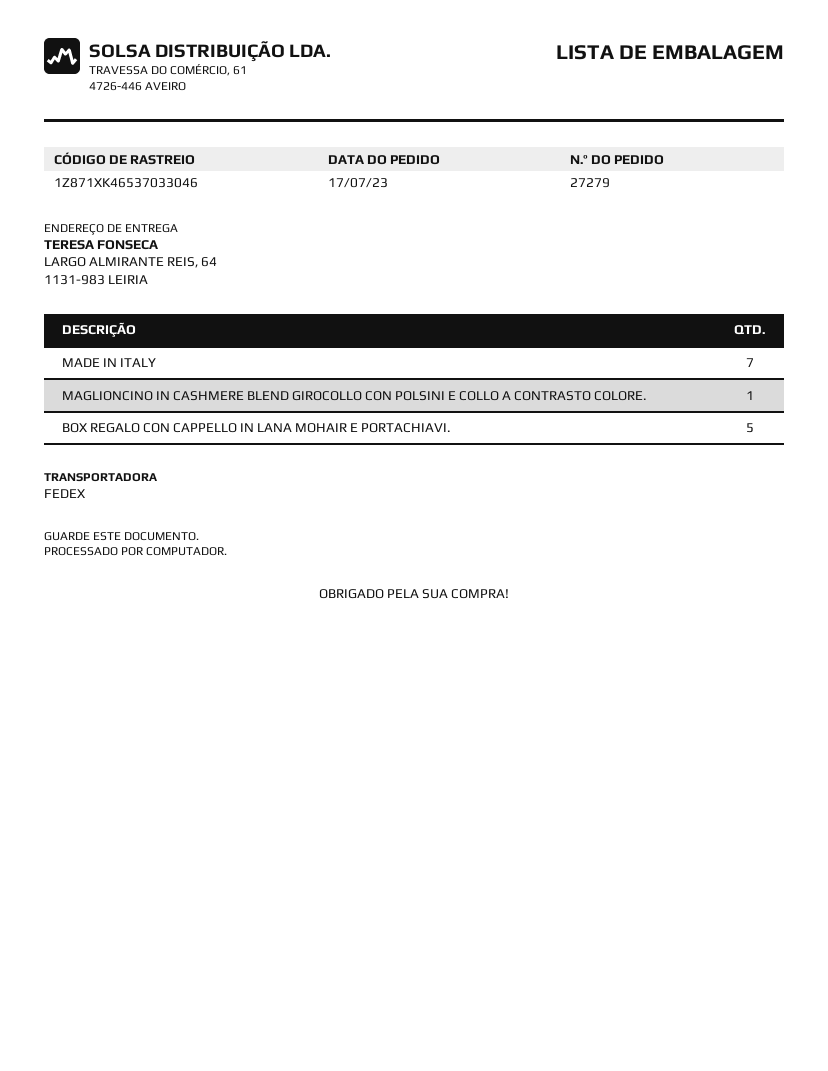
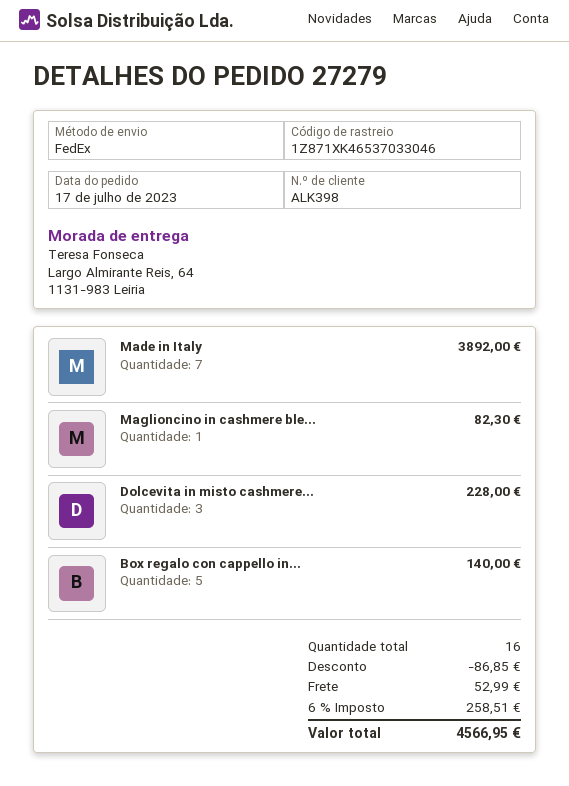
Dolcevita in misto cashmere...: none -> 3

